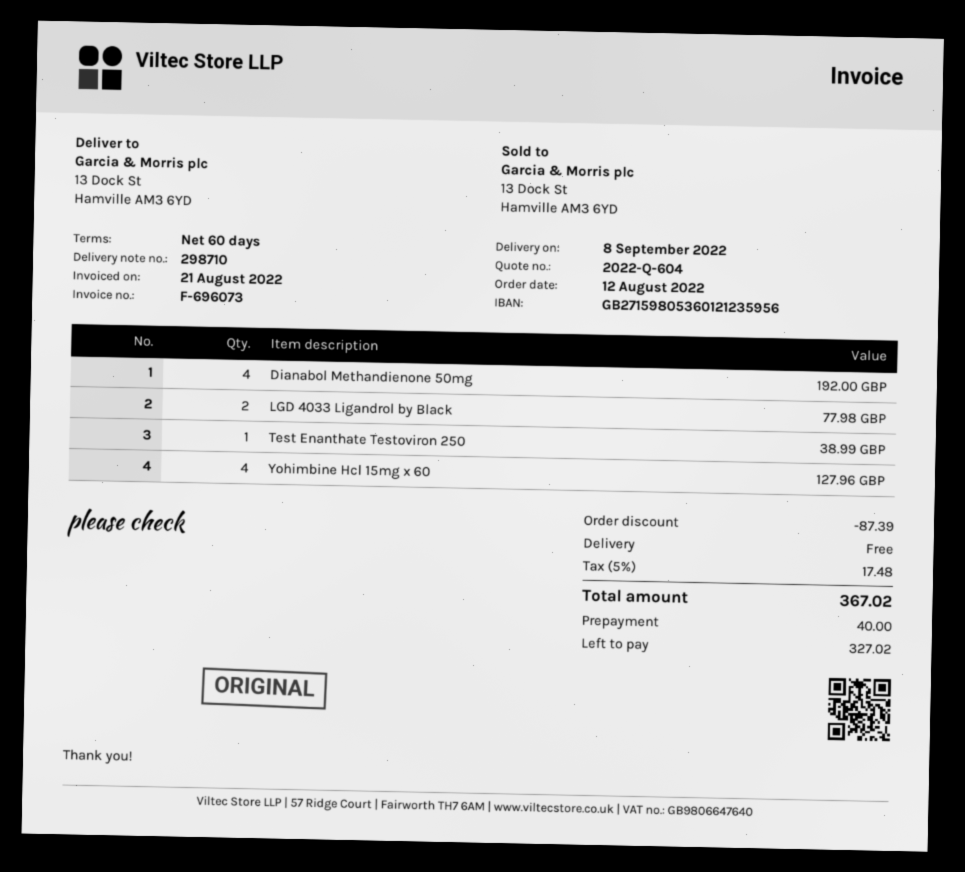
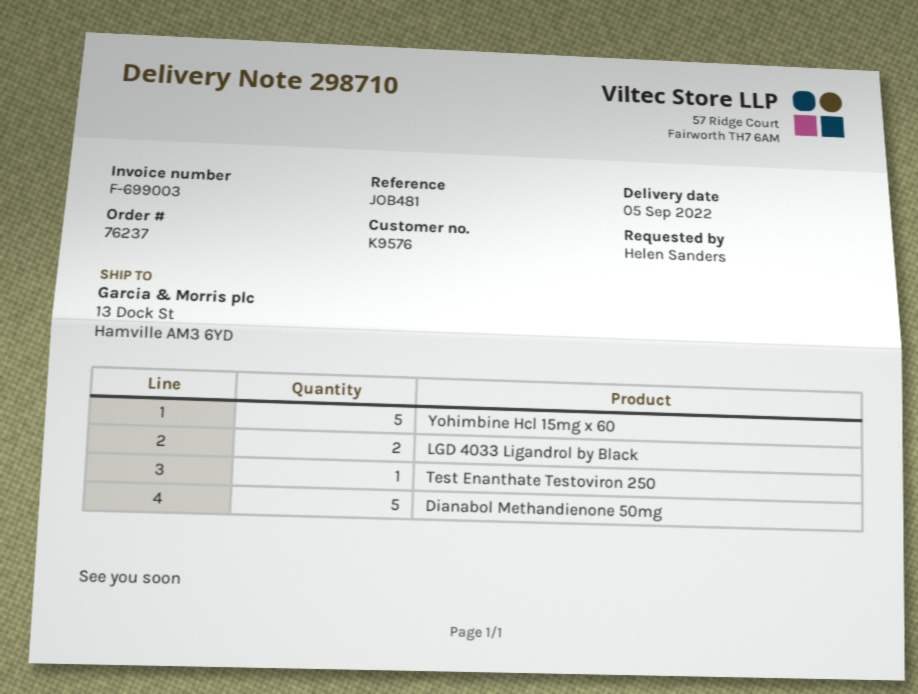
delivery date: 2022-09-08 -> 2022-09-05
invoice number: F-696073 -> F-699003
Dianabol Methandienone 50mg: 4 -> 5
Yohimbine Hcl 15mg x 60: 4 -> 5

